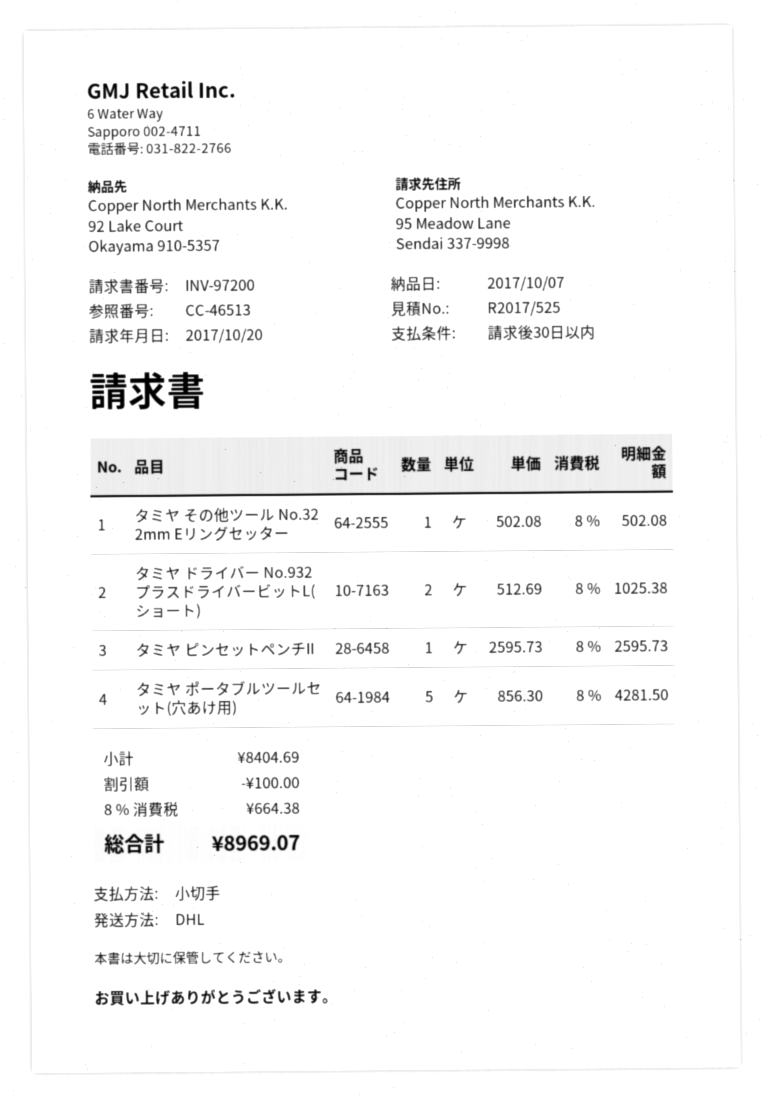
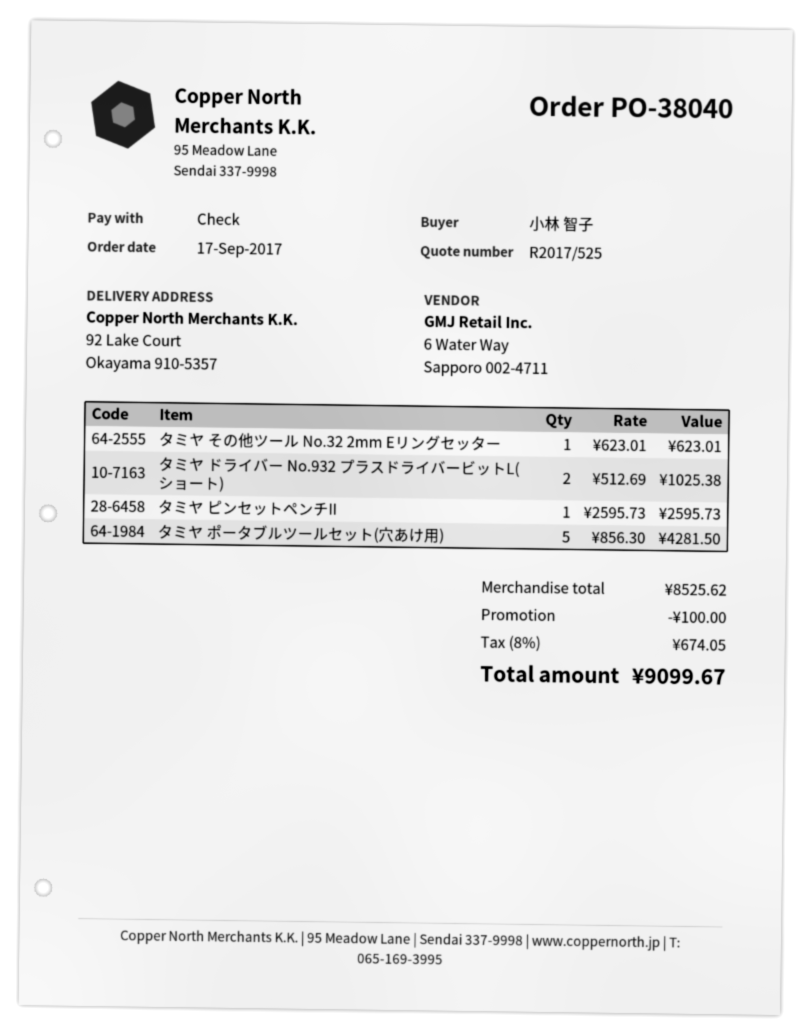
タミヤ その他ツール No.32 2mm Eリングセッター: 1 x 502.08 = 502.08 -> 1 x 623.01 = 623.01
subtotal: 8404.69 -> 8525.62
tax: 8% = 664.38 -> 8% = 674.05
total: 8969.07 -> 9099.67

